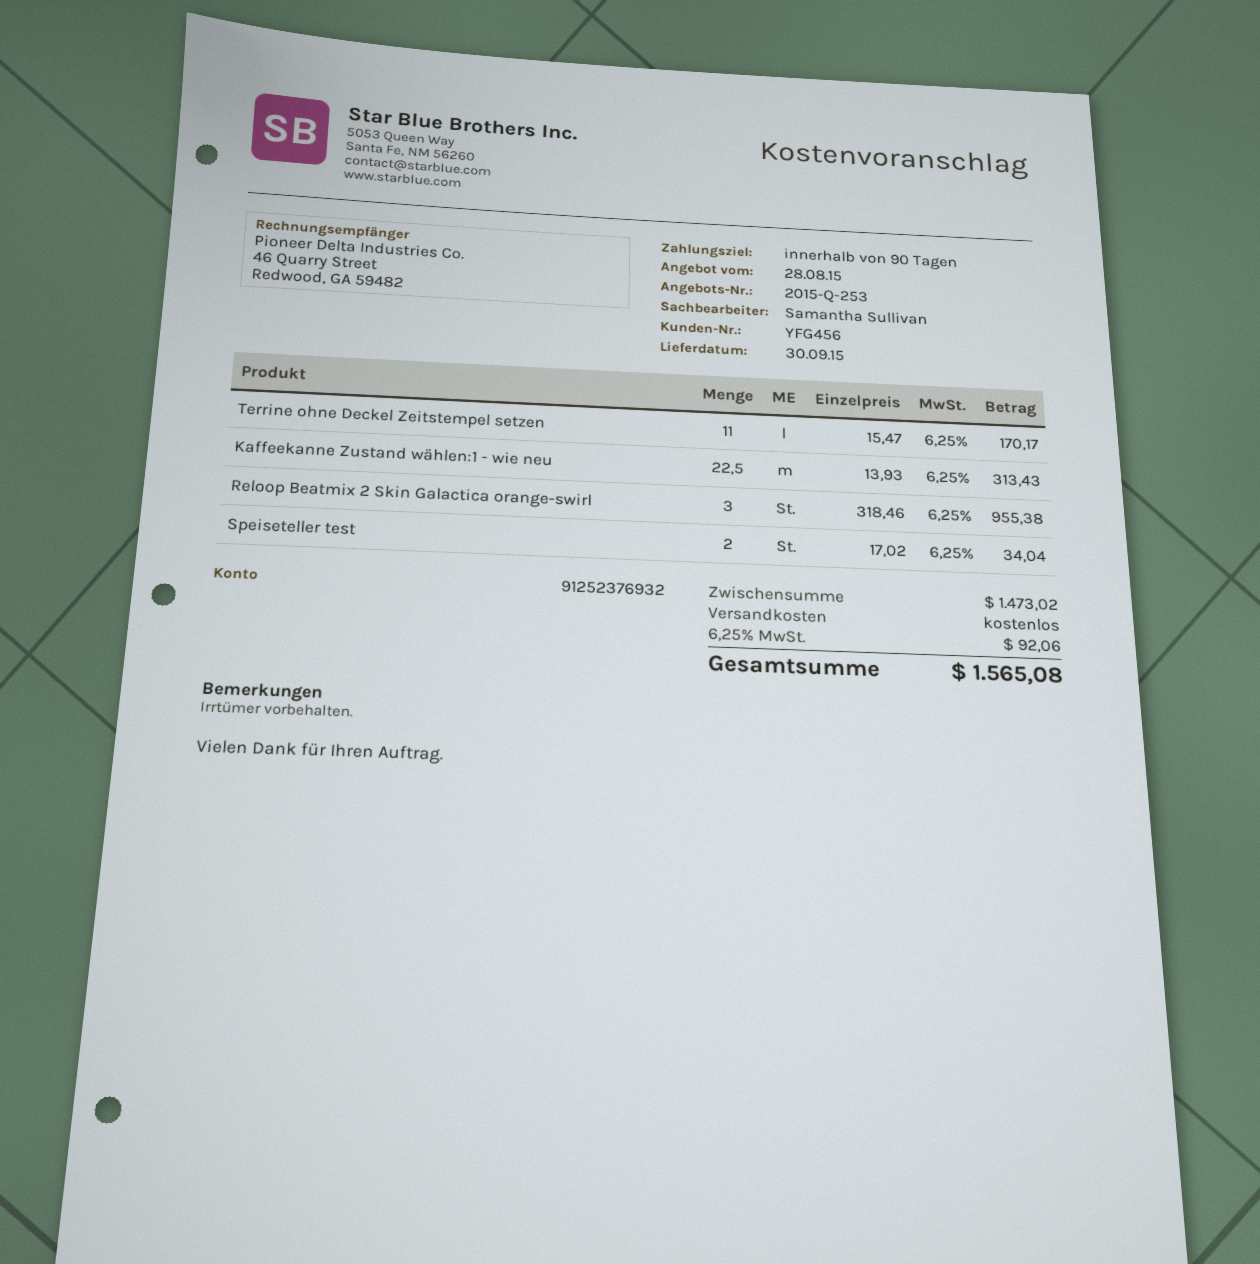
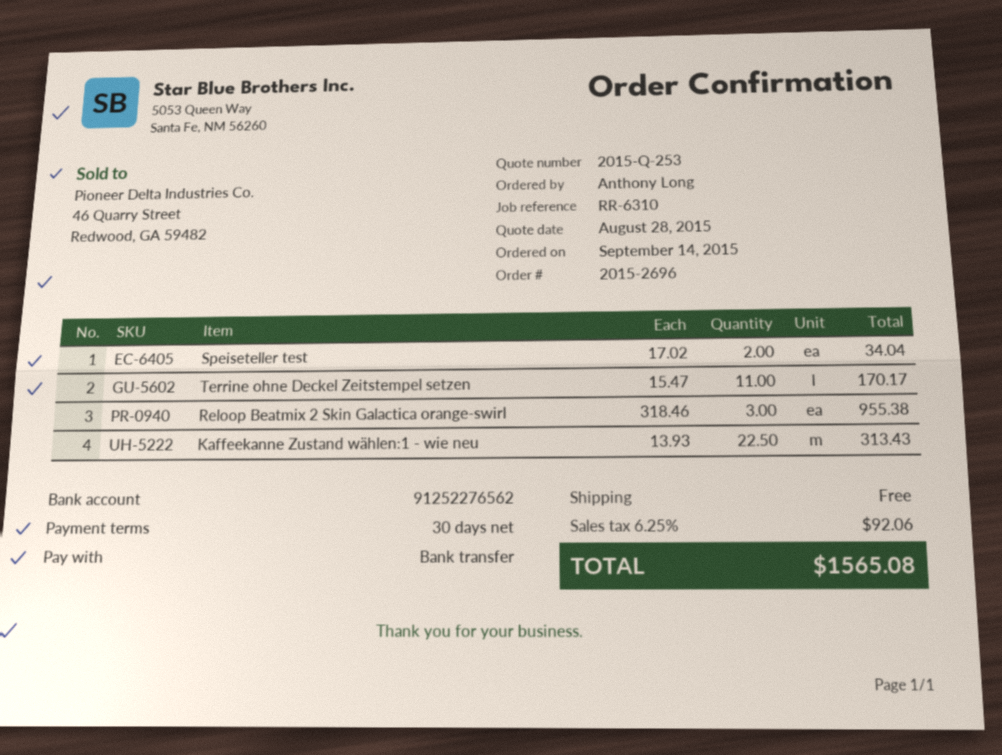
payment terms: 90 days -> 30 days
bank account: 91252376932 -> 91252276562

